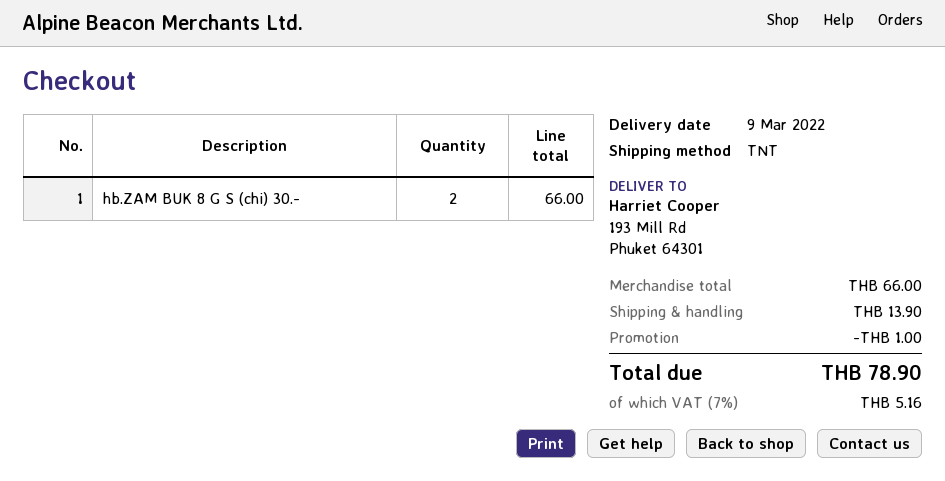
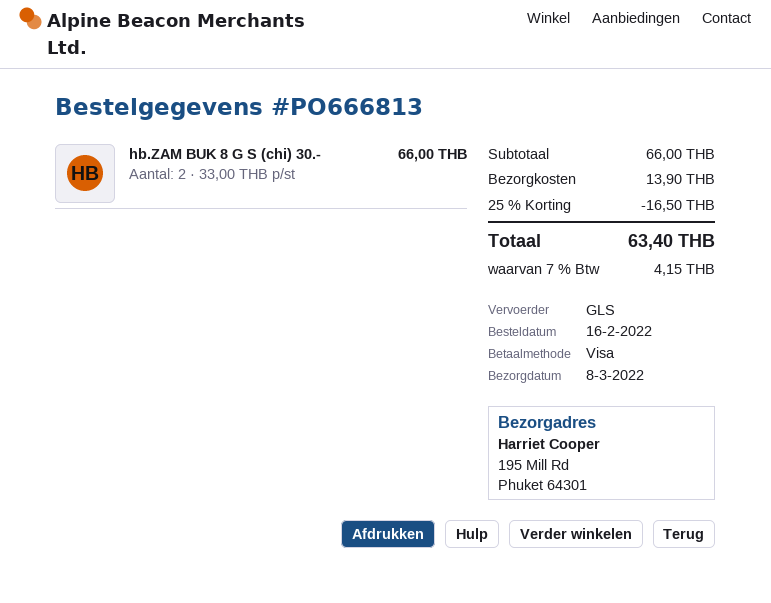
delivery date: 2022-03-09 -> 2022-03-08
shipping method: TNT -> GLS
ship to: 193 Mill Rd, Phuket 64301 -> 195 Mill Rd, Phuket 64301
discount: 1.00 -> 16.50
tax: 7% = 5.16 -> 7% = 4.15
total: 78.90 -> 63.40

